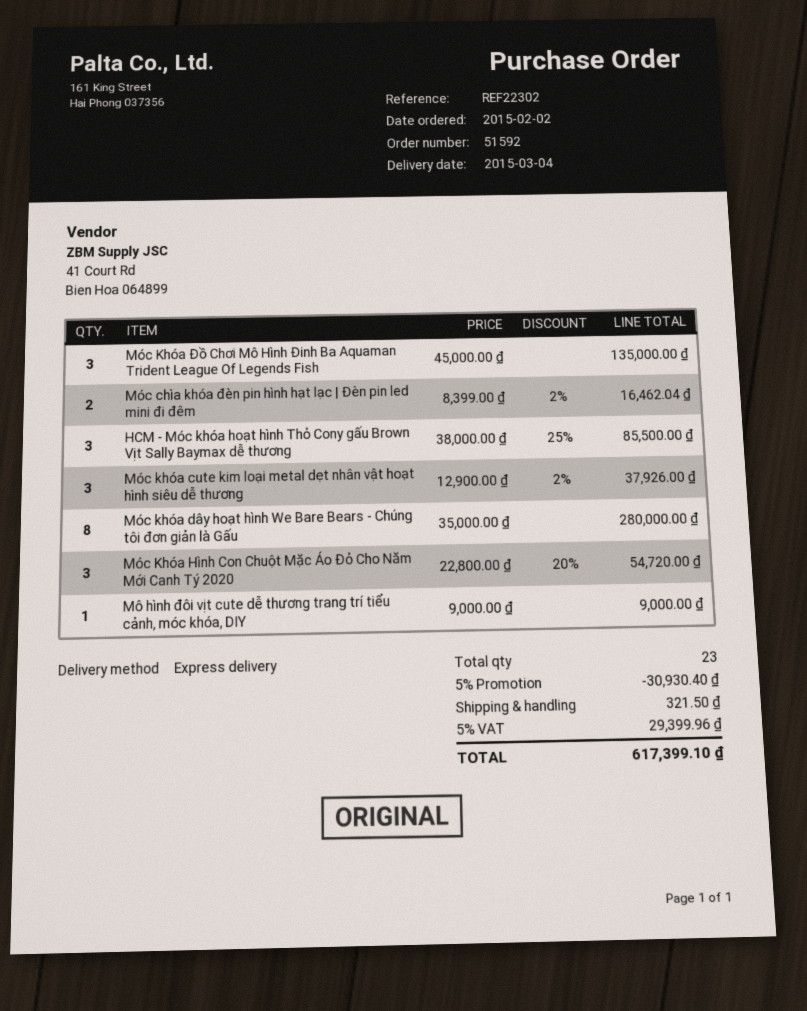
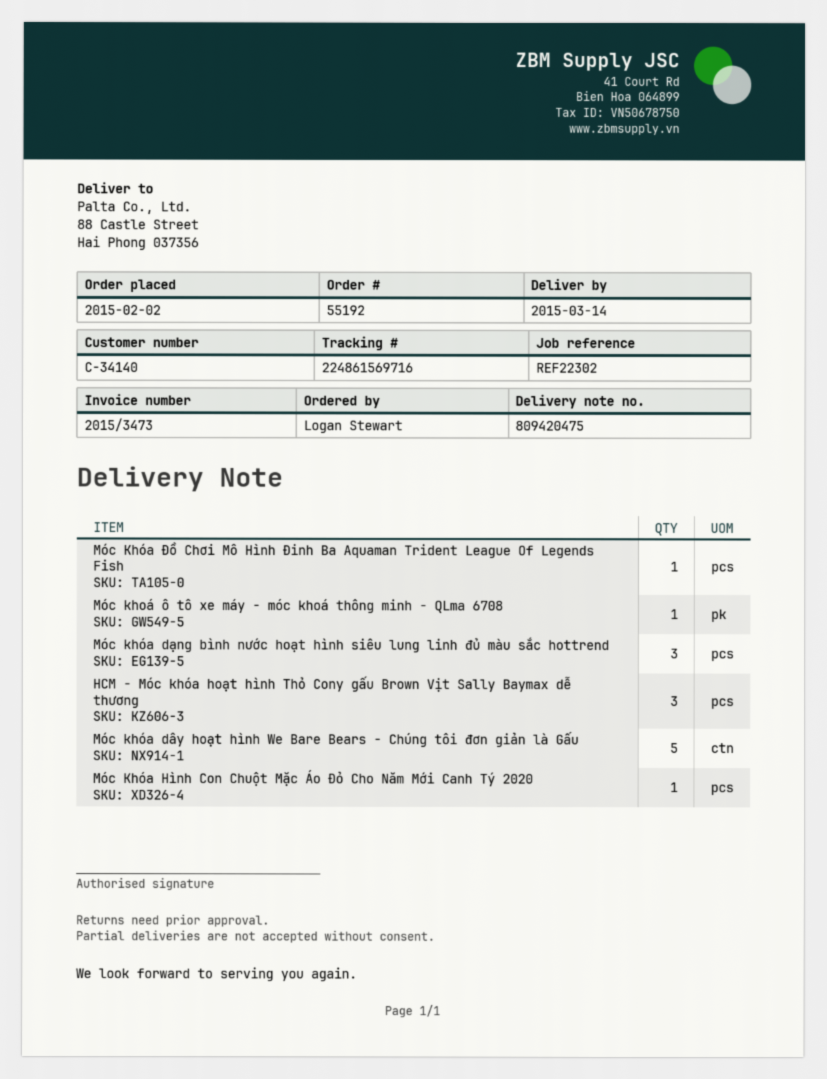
order number: 51592 -> 55192
delivery date: 2015-03-04 -> 2015-03-14
Móc Khóa Đồ Chơi Mô Hình Đinh Ba Aquaman Trident League Of Legends Fish: 3 -> 1
Móc chìa khóa đèn pin hình hạt lạc | Đèn pin led mini đi đêm: 2 -> none
Móc khóa cute kim loại metal dẹt nhân vật hoạt hình siêu dễ thương: 3 -> none
Móc khóa dây hoạt hình We Bare Bears - Chúng tôi đơn giản là Gấu: 8 -> 5
Móc Khóa Hình Con Chuột Mặc Áo Đỏ Cho Năm Mới Canh Tý 2020: 3 -> 1
Mô hình đôi vịt cute dễ thương trang trí tiểu cảnh, móc khóa, DIY: 1 -> none
Móc khoá ô tô xe máy - móc khoá thông minh - QLma 6708: none -> 1
Móc khóa dạng bình nước hoạt hình siêu lung linh đủ màu sắc hottrend: none -> 3

